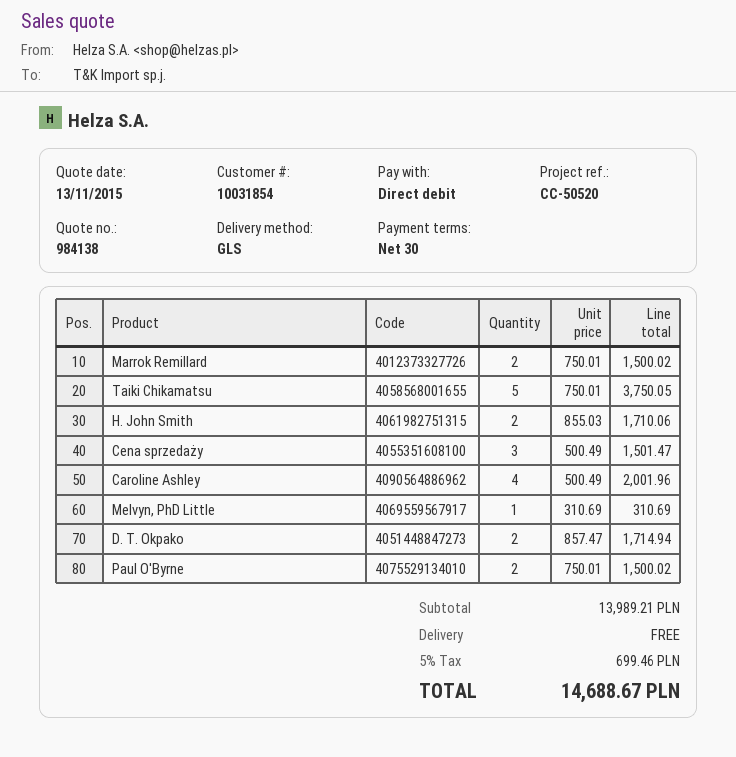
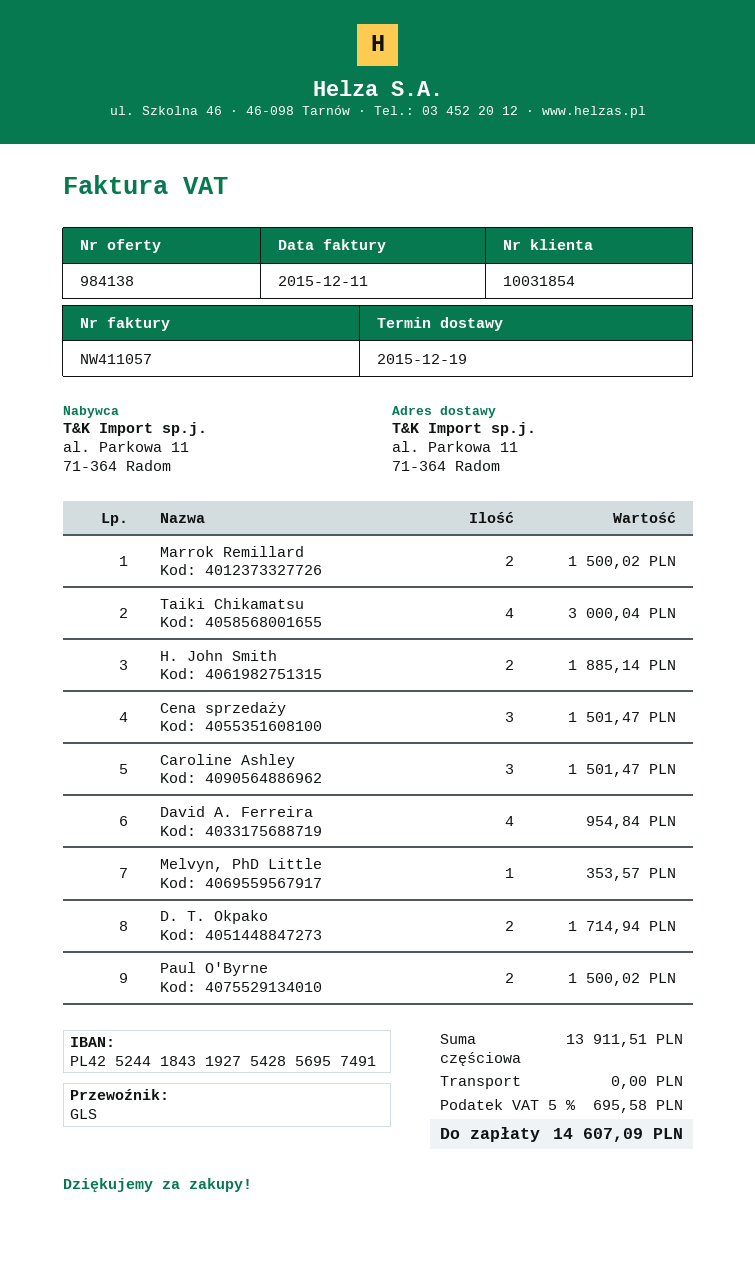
Taiki Chikamatsu: 5 for 3750.05 -> 4 for 3000.04
H. John Smith: 2 for 1710.06 -> 2 for 1885.14
Caroline Ashley: 4 for 2001.96 -> 3 for 1501.47
Melvyn, PhD Little: 1 for 310.69 -> 1 for 353.57
David A. Ferreira: none -> 4 for 954.84
subtotal: 13989.21 -> 13911.51
tax: 5% = 699.46 -> 5% = 695.58
total: 14688.67 -> 14607.09

